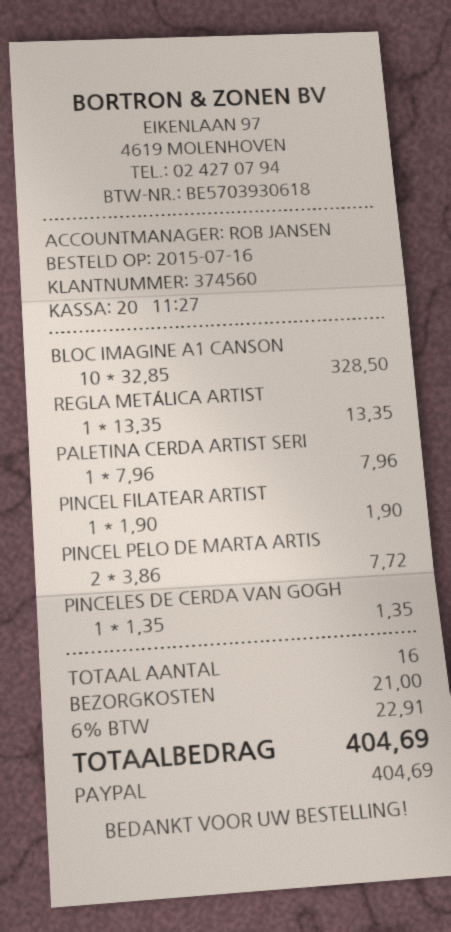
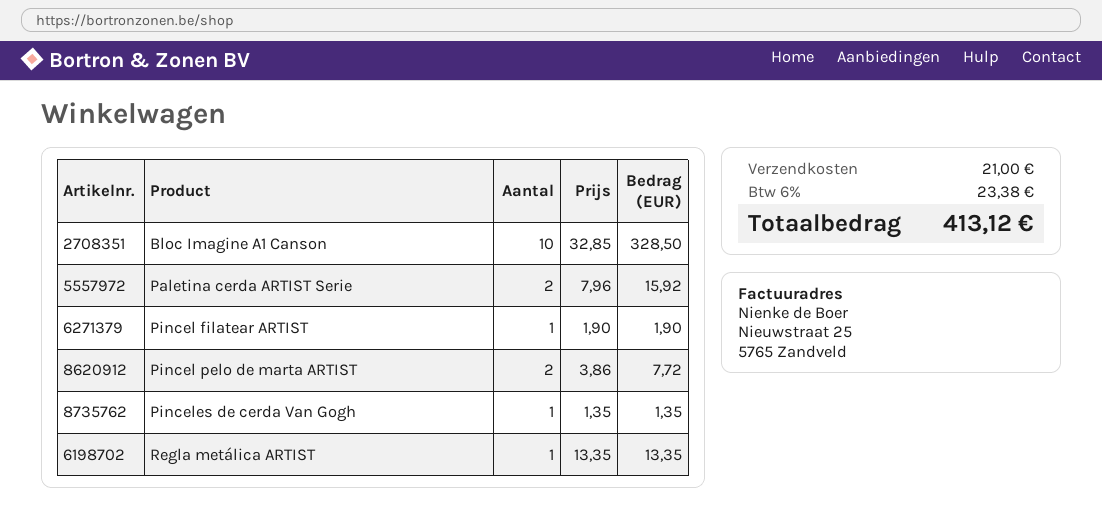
PALETINA CERDA ARTIST SERI: 1 x 7.96 = 7.96 -> 2 x 7.96 = 15.92
tax: 6% = 22.91 -> 6% = 23.38
total: 404.69 -> 413.12

